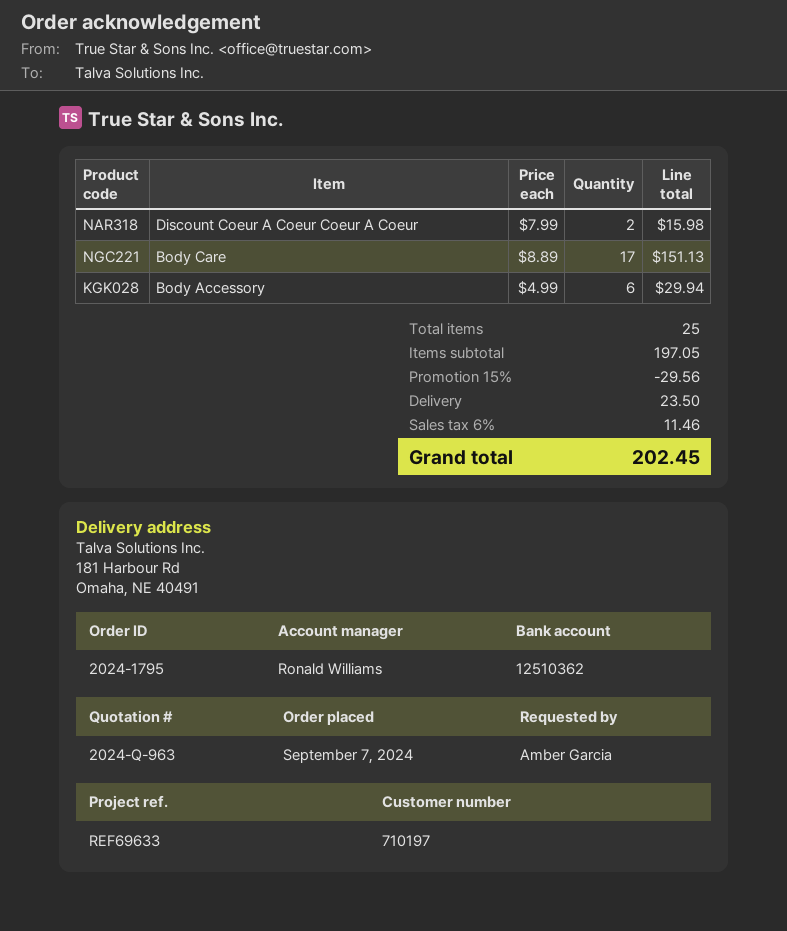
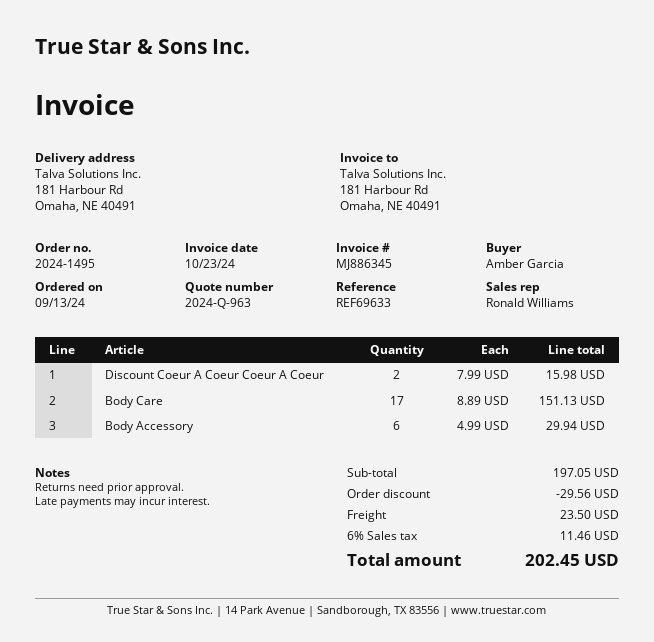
order number: 2024-1795 -> 2024-1495
order date: 2024-09-07 -> 2024-09-13

